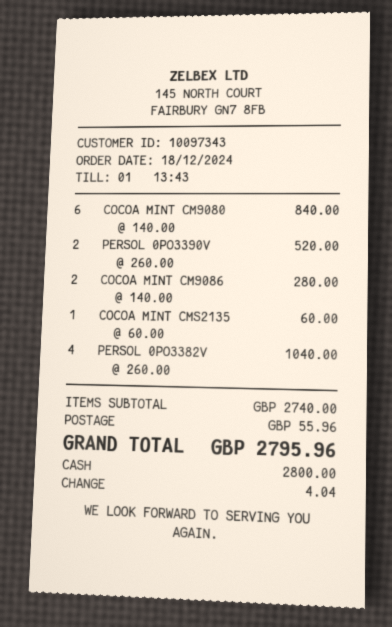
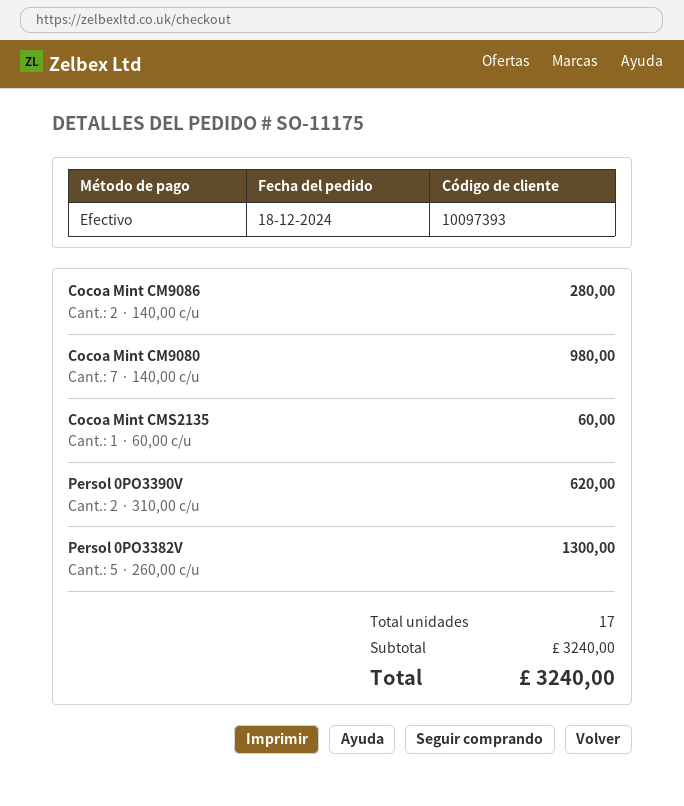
customer number: 10097343 -> 10097393
COCOA MINT CM9080: 6 x 140.00 = 840.00 -> 7 x 140.00 = 980.00
PERSOL 0PO3390V: 2 x 260.00 = 520.00 -> 2 x 310.00 = 620.00
PERSOL 0PO3382V: 4 x 260.00 = 1040.00 -> 5 x 260.00 = 1300.00
subtotal: 2740.00 -> 3240.00
shipping: 55.96 -> none
total: 2795.96 -> 3240.00

